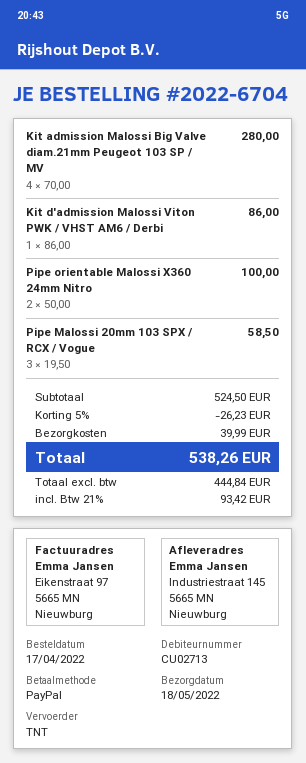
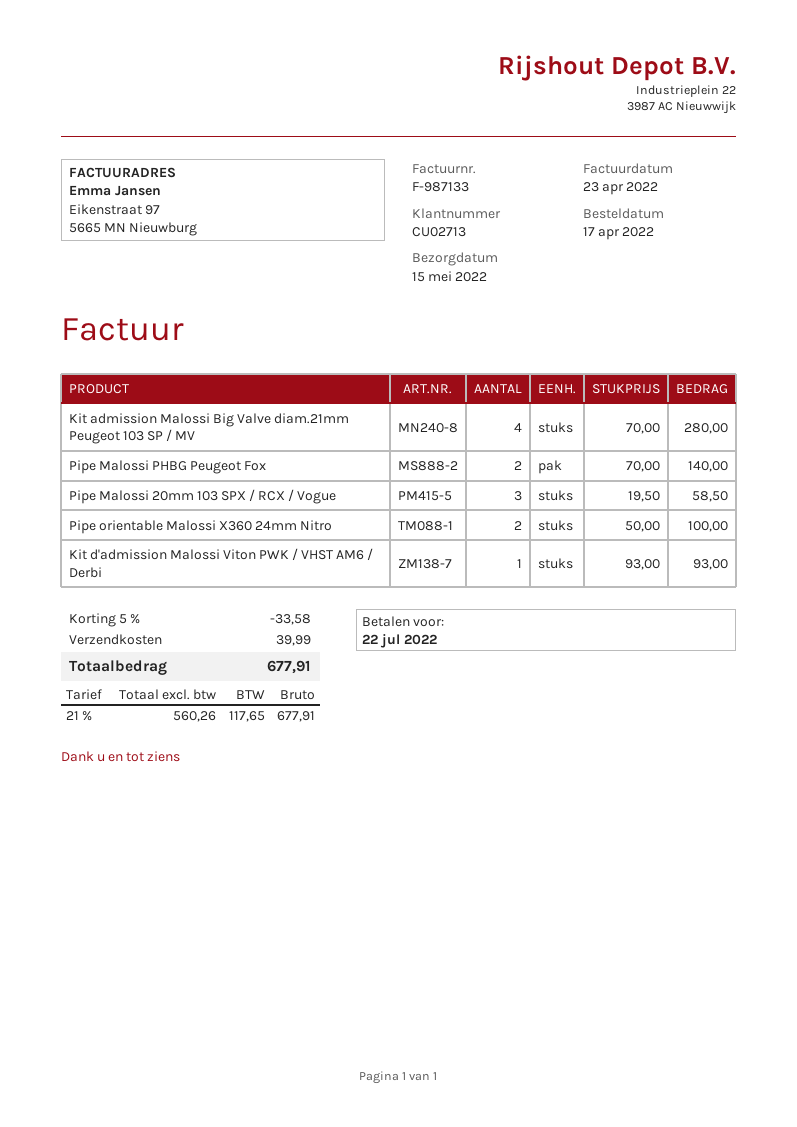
delivery date: 2022-05-18 -> 2022-05-15
Kit d'admission Malossi Viton PWK / VHST AM6 / Derbi: 1 x 86.00 = 86.00 -> 1 x 93.00 = 93.00
Pipe Malossi PHBG Peugeot Fox: none -> 2 x 70.00 = 140.00
discount: 5% = 26.23 -> 5% = 33.58
net: 444.84 -> 560.26
tax: 21% = 93.42 -> 21% = 117.65
total: 538.26 -> 677.91

